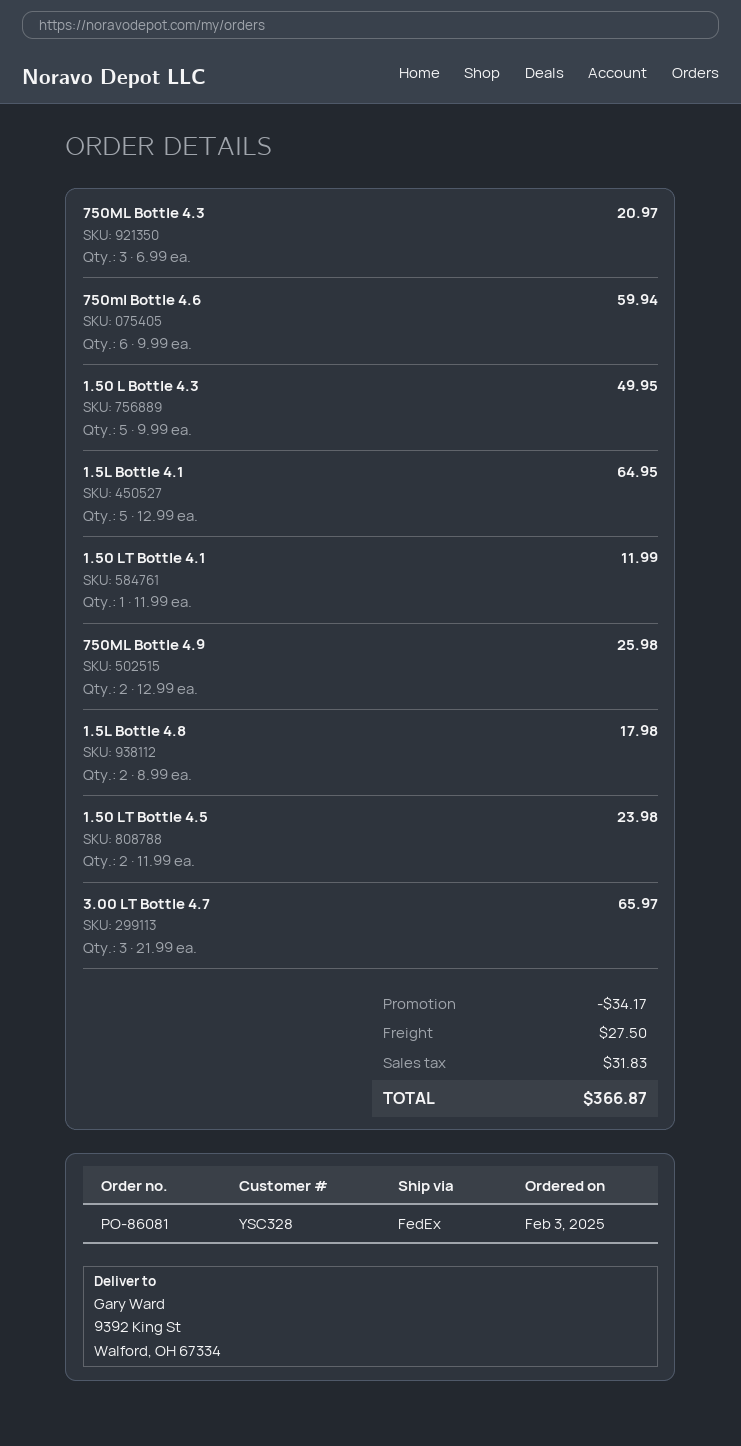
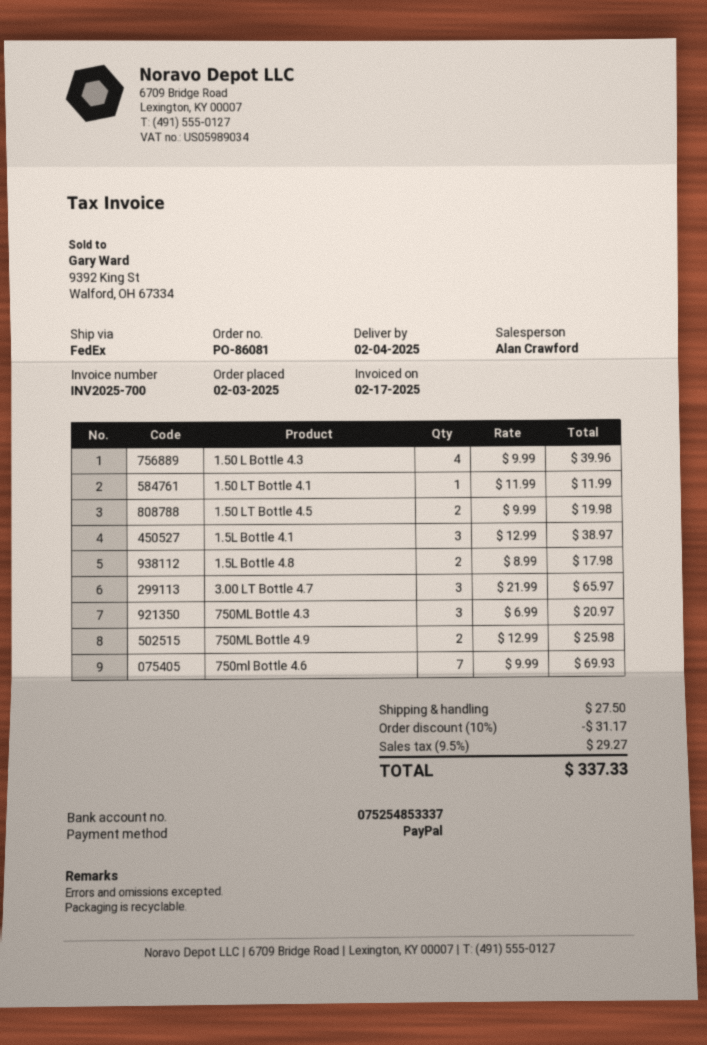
750ml Bottle 4.6: 6 x 9.99 = 59.94 -> 7 x 9.99 = 69.93
1.50 L Bottle 4.3: 5 x 9.99 = 49.95 -> 4 x 9.99 = 39.96
1.5L Bottle 4.1: 5 x 12.99 = 64.95 -> 3 x 12.99 = 38.97
1.50 LT Bottle 4.5: 2 x 11.99 = 23.98 -> 2 x 9.99 = 19.98
discount: 34.17 -> 31.17
tax: 31.83 -> 29.27
total: 366.87 -> 337.33

